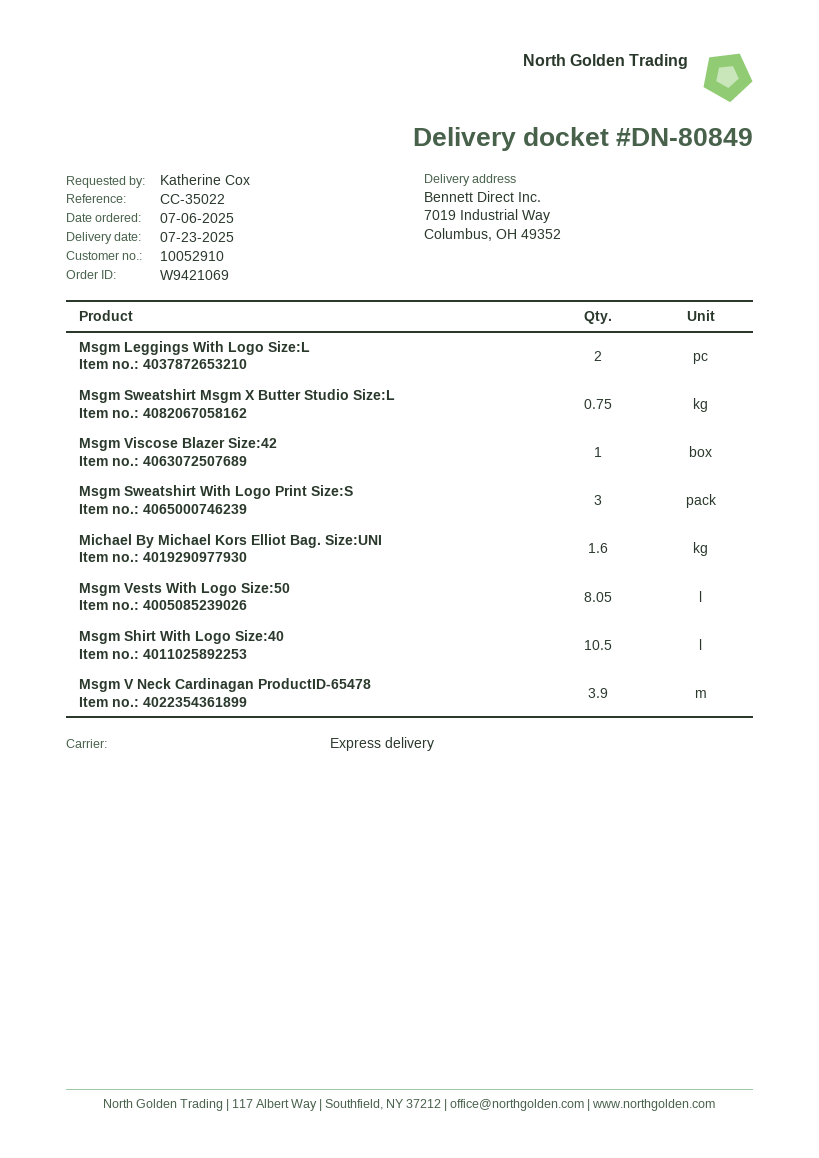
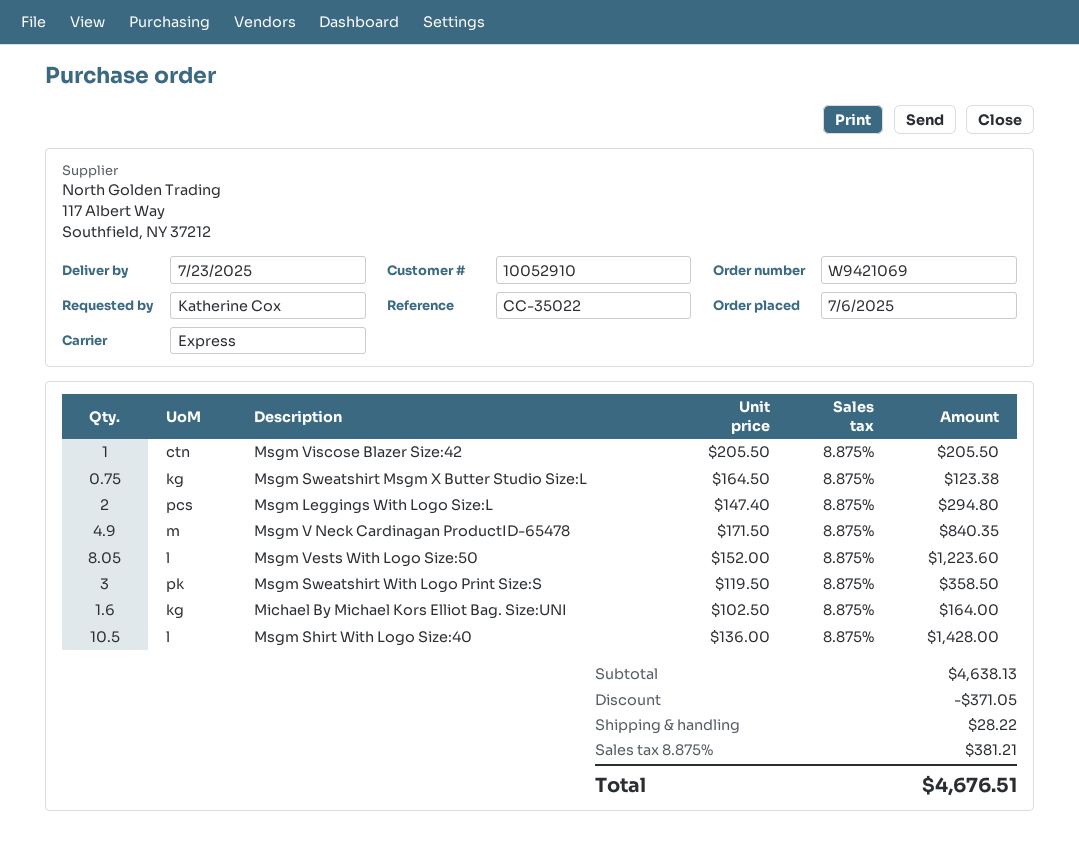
Msgm V Neck Cardinagan ProductID-65478: 3.9 -> 4.9

